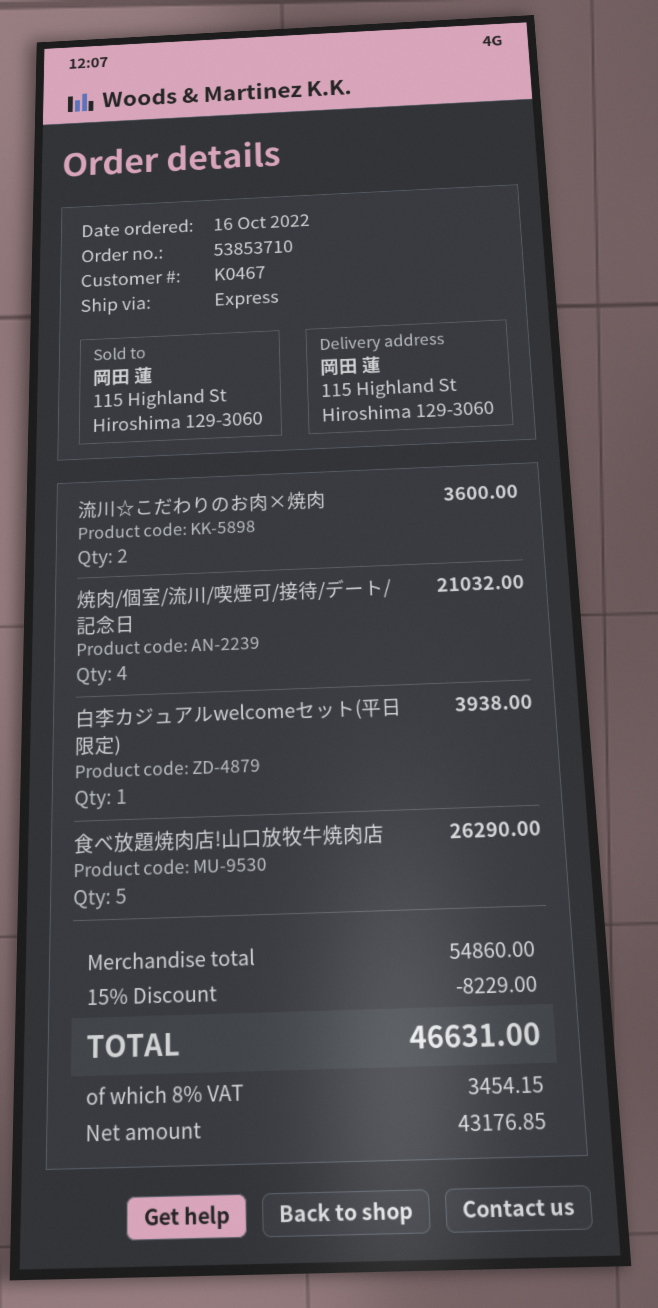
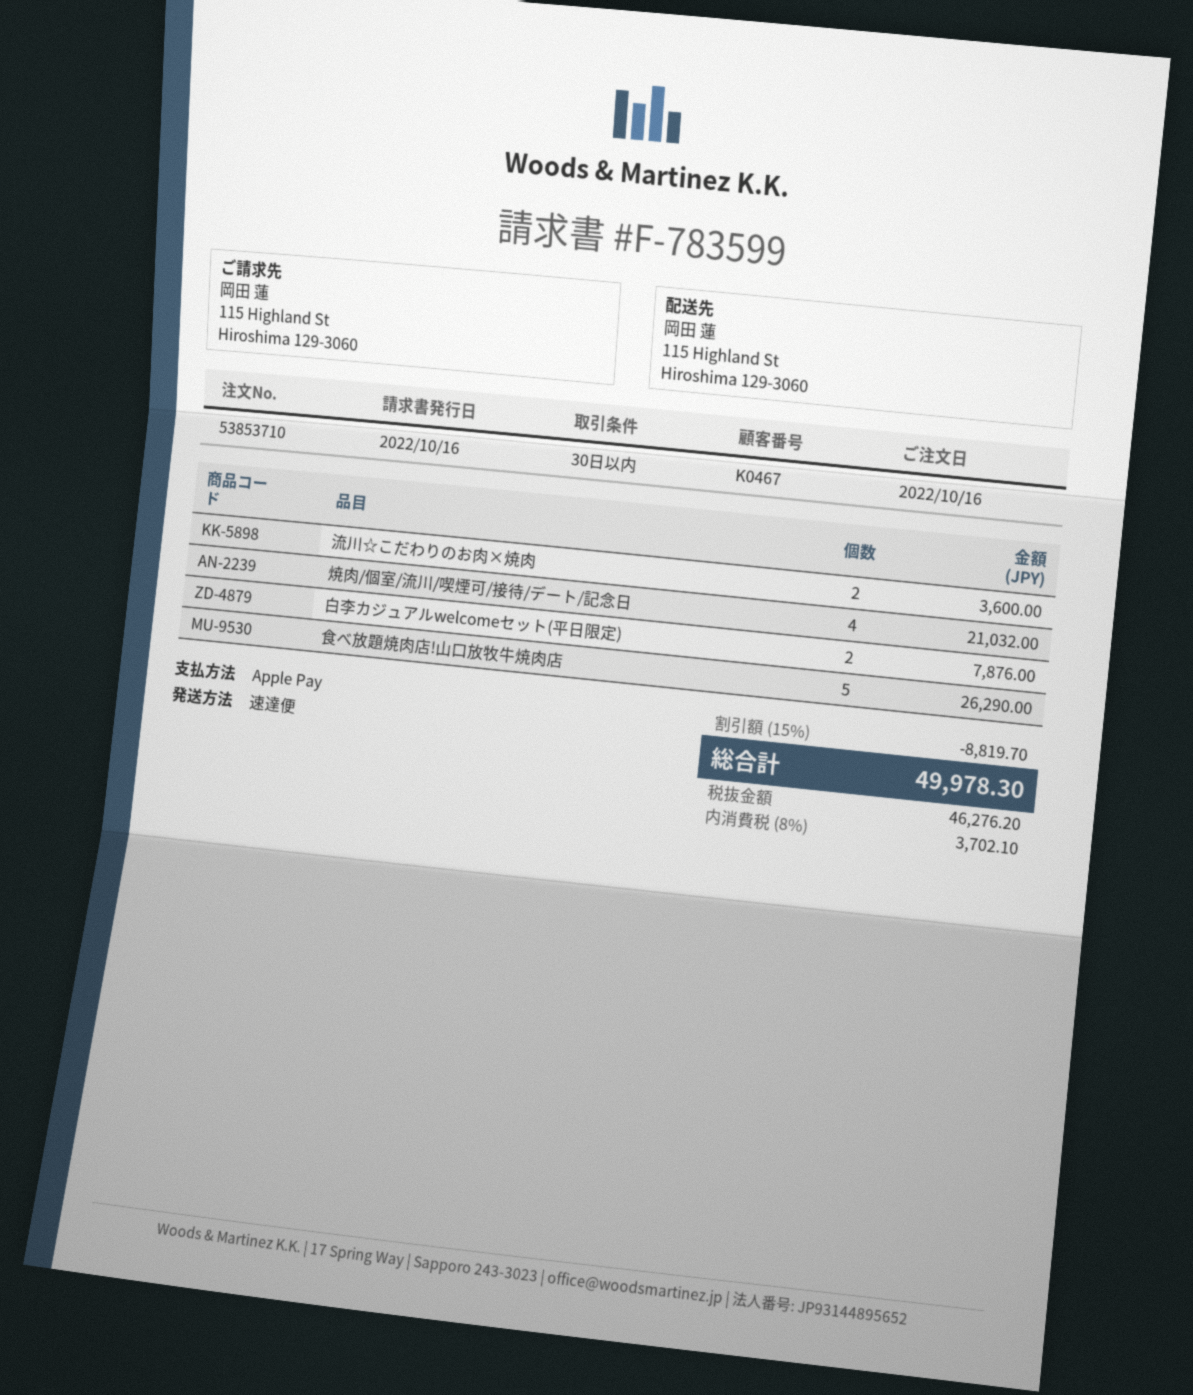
白李カジュアルwelcomeセット(平日限定): 1 for 3938.00 -> 2 for 7876.00
discount: 15% = 8229.00 -> 15% = 8819.70
net: 43176.85 -> 46276.20
tax: 8% = 3454.15 -> 8% = 3702.10
total: 46631.00 -> 49978.30

